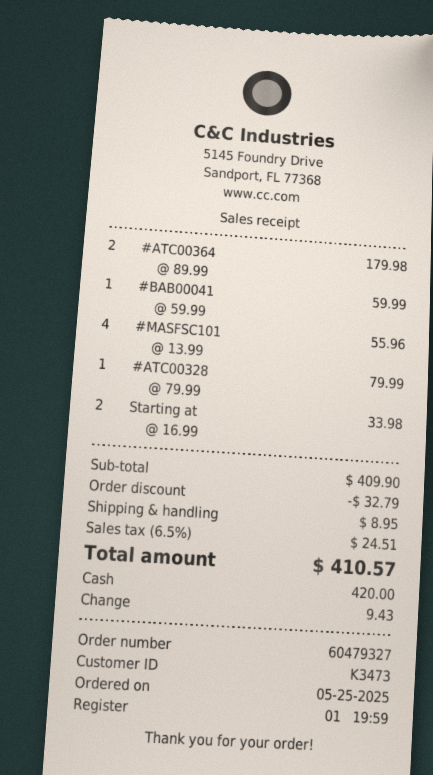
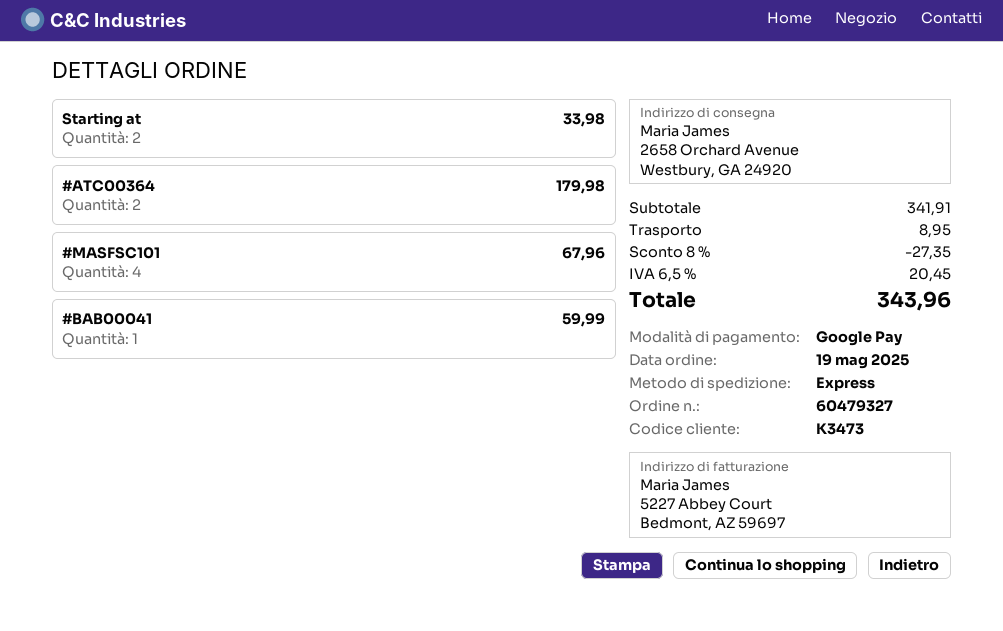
order date: 2025-05-25 -> 2025-05-19
payment method: cash -> Google Pay
#MASFSC101: 4 for 55.96 -> 4 for 67.96
#ATC00328: 1 for 79.99 -> none
subtotal: 409.90 -> 341.91
discount: 32.79 -> 27.35
tax: 6.5% = 24.51 -> 6.5% = 20.45
total: 410.57 -> 343.96

